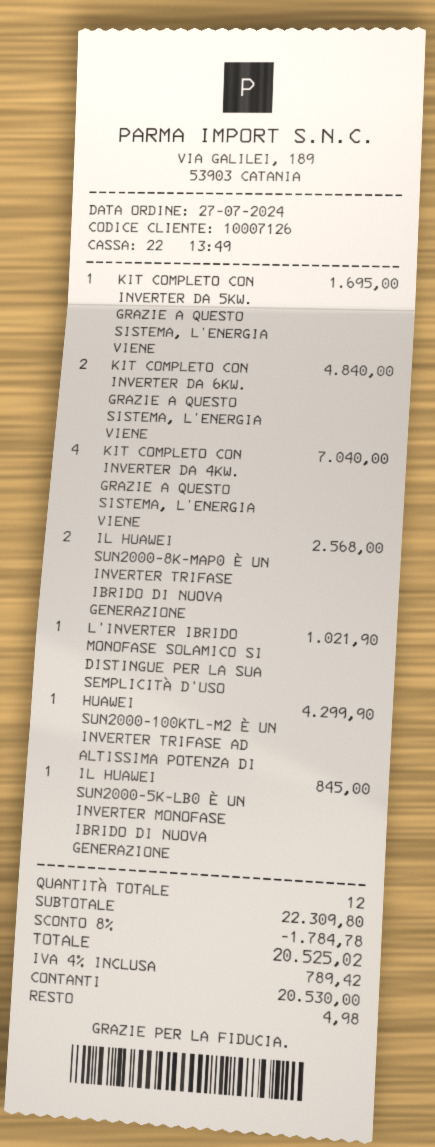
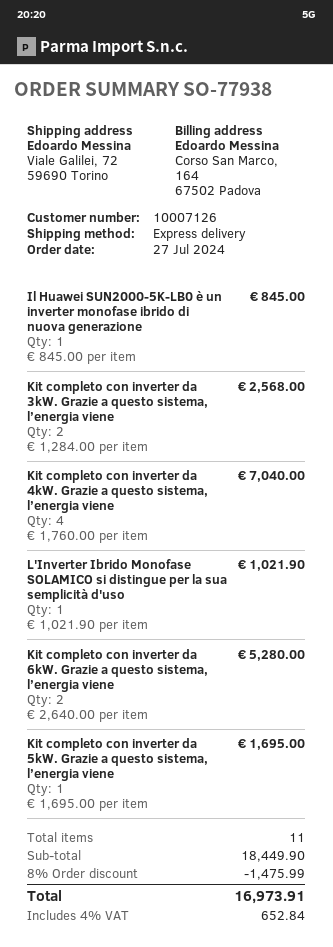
KIT COMPLETO CON INVERTER DA 6KW. GRAZIE A QUESTO SISTEMA, L’ENERGIA VIENE: 2 for 4840.00 -> 2 for 5280.00
IL HUAWEI SUN2000-8K-MAP0 È UN INVERTER TRIFASE IBRIDO DI NUOVA GENERAZIONE: 2 for 2568.00 -> none
HUAWEI SUN2000-100KTL-M2 È UN INVERTER TRIFASE AD ALTISSIMA POTENZA DI: 1 for 4299.90 -> none
Kit completo con inverter da 3kW. Grazie a questo sistema, l’energia viene: none -> 2 for 2568.00
total quantity: 12 -> 11
subtotal: 22309.80 -> 18449.90
discount: 8% = 1784.78 -> 8% = 1475.99
tax: 4% = 789.42 -> 4% = 652.84
total: 20525.02 -> 16973.91

